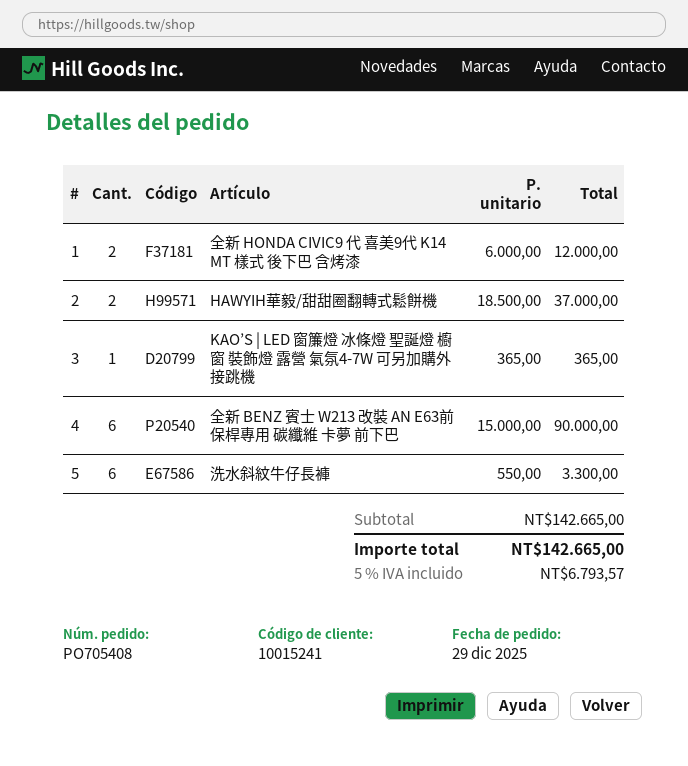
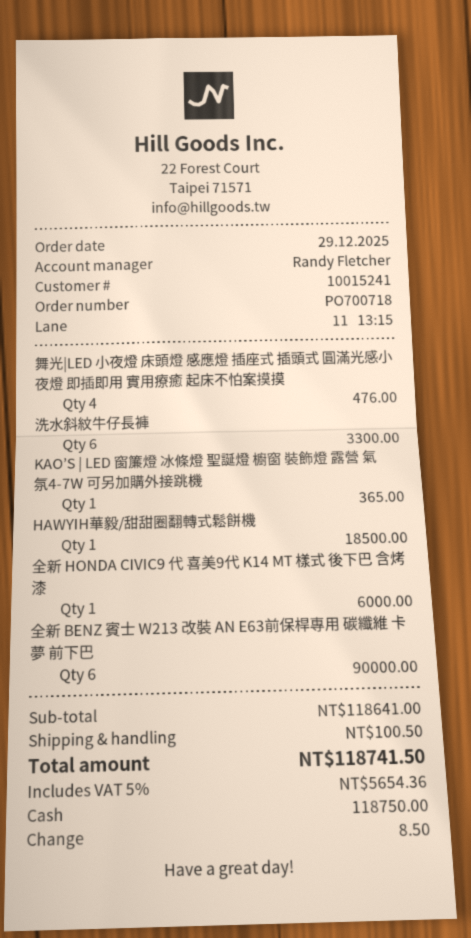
order number: PO705408 -> PO700718
全新 HONDA CIVIC9 代 喜美9代 K14 MT 樣式 後下巴 含烤漆: 2 for 12000.00 -> 1 for 6000.00
HAWYIH華毅/甜甜圈翻轉式鬆餅機: 2 for 37000.00 -> 1 for 18500.00
舞光|LED 小夜燈 床頭燈 感應燈 插座式 插頭式 圓滿光感小夜燈 即插即用 實用療癒 起床不怕案摸摸: none -> 4 for 476.00
subtotal: 142665.00 -> 118641.00
shipping: none -> 100.50
tax: 5% = 6793.57 -> 5% = 5654.36
total: 142665.00 -> 118741.50

